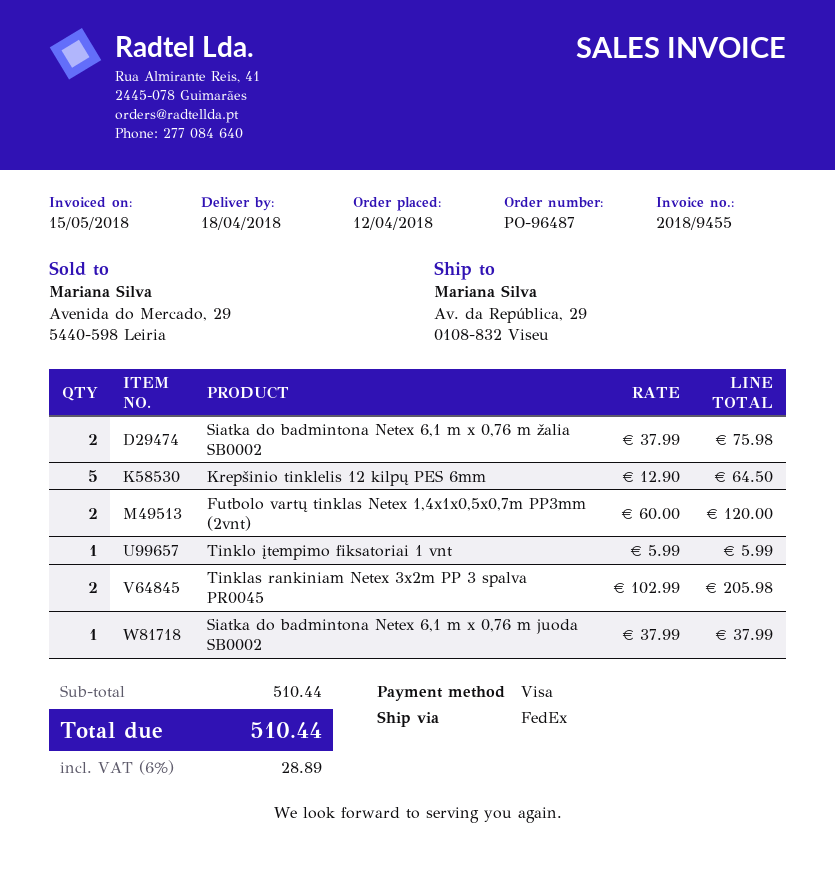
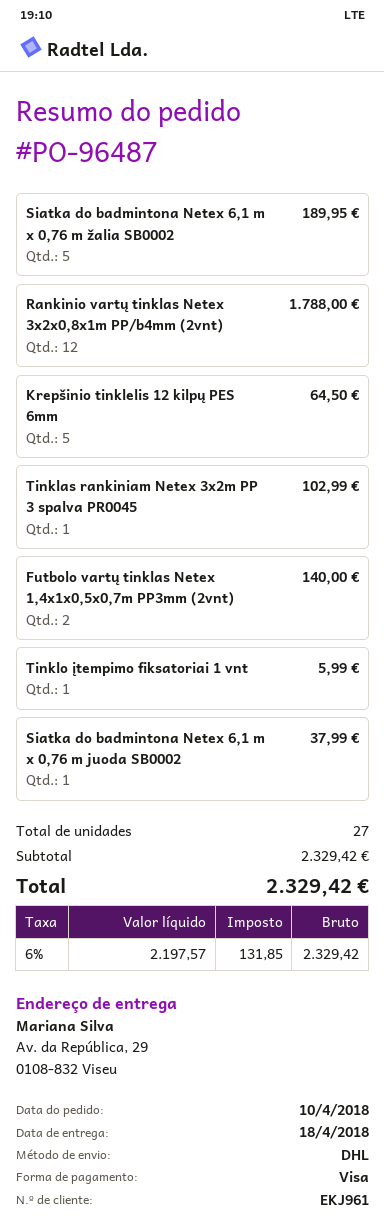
order date: 2018-04-12 -> 2018-04-10
shipping method: FedEx -> DHL
Siatka do badmintona Netex 6,1 m x 0,76 m žalia SB0002: 2 for 75.98 -> 5 for 189.95
Futbolo vartų tinklas Netex 1,4x1x0,5x0,7m PP3mm (2vnt): 2 for 120.00 -> 2 for 140.00
Tinklas rankiniam Netex 3x2m PP 3 spalva PR0045: 2 for 205.98 -> 1 for 102.99
Rankinio vartų tinklas Netex 3x2x0,8x1m PP/b4mm (2vnt): none -> 12 for 1788.00
subtotal: 510.44 -> 2329.42
tax: 6% = 28.89 -> 6% = 131.85
total: 510.44 -> 2329.42

